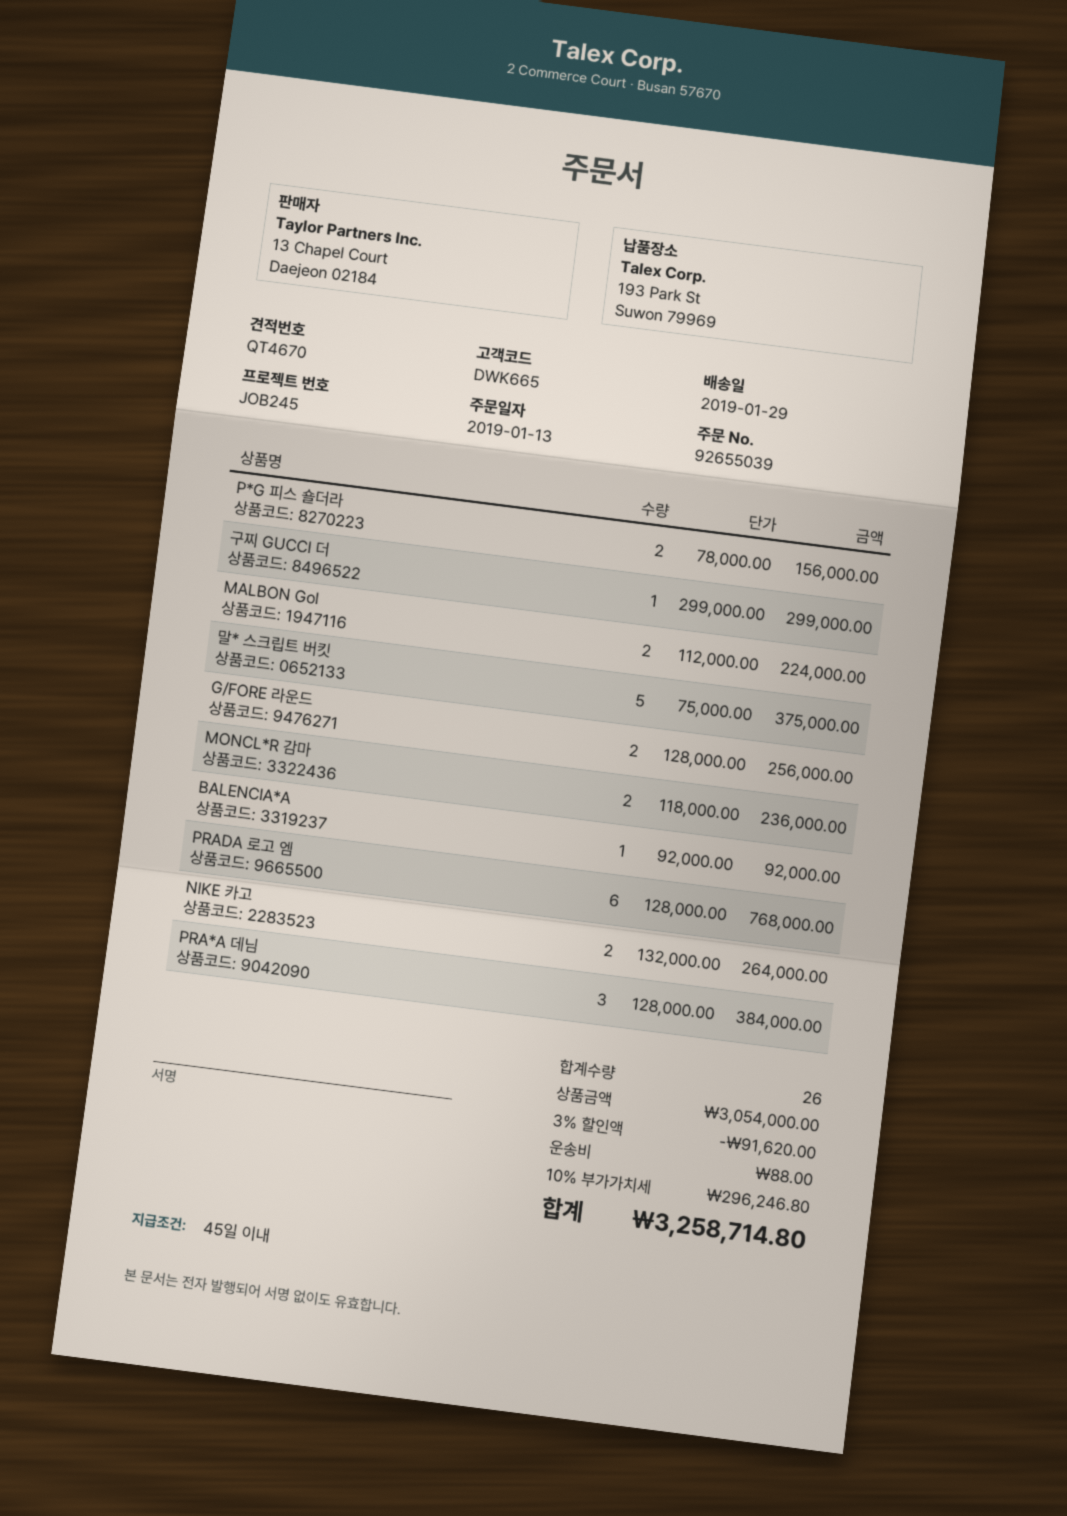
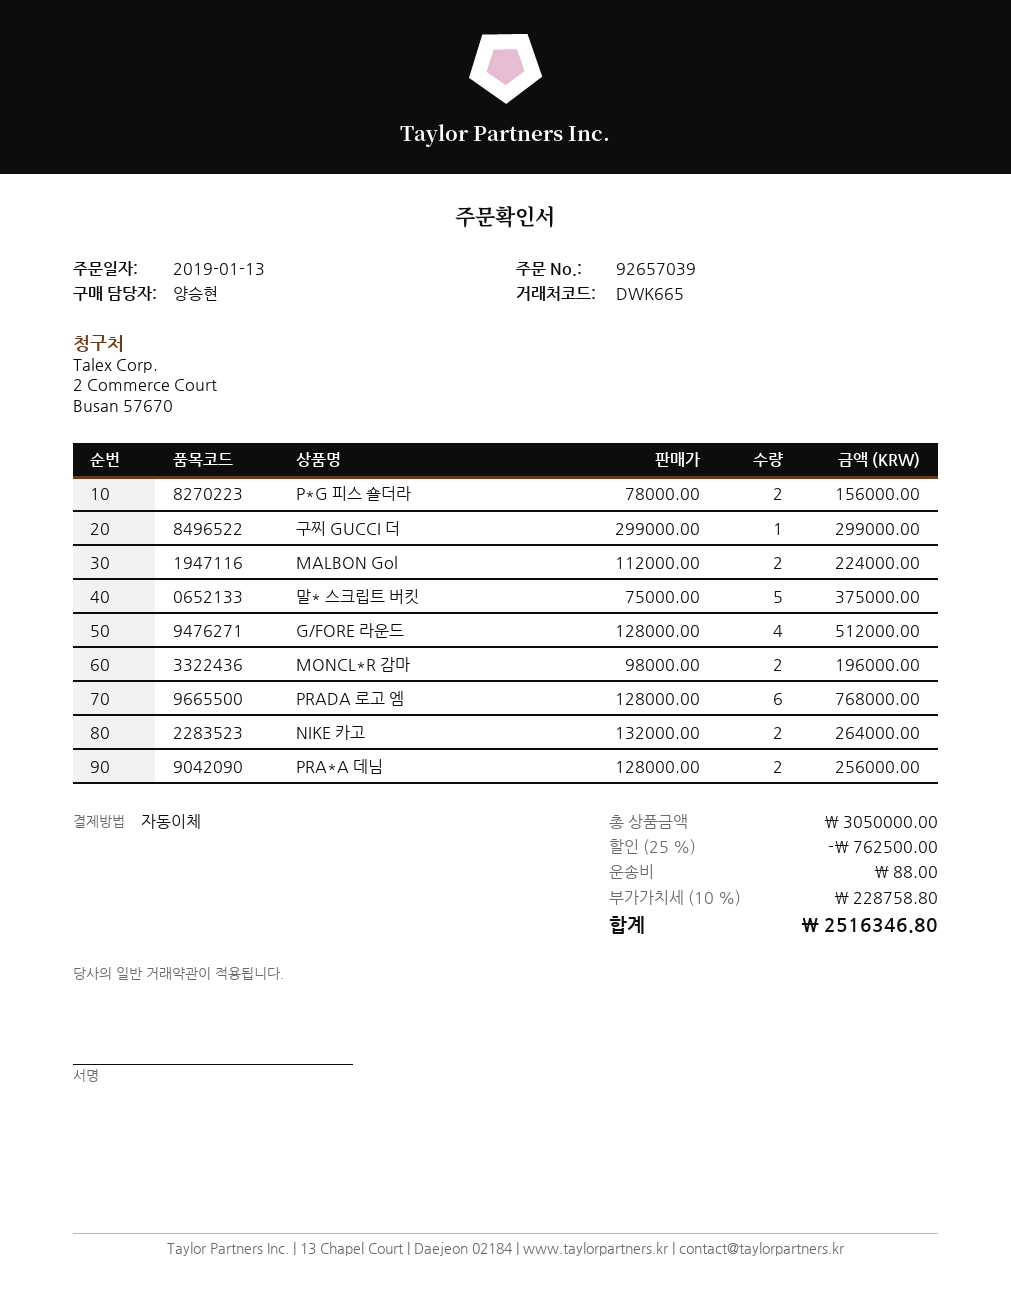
order number: 92655039 -> 92657039
G/FORE 라운드: 2 x 128000.00 = 256000.00 -> 4 x 128000.00 = 512000.00
MONCL*R 감마: 2 x 118000.00 = 236000.00 -> 2 x 98000.00 = 196000.00
BALENCIA*A: 1 x 92000.00 = 92000.00 -> none
PRA*A 데님: 3 x 128000.00 = 384000.00 -> 2 x 128000.00 = 256000.00
subtotal: 3054000.00 -> 3050000.00
discount: 3% = 91620.00 -> 25% = 762500.00
tax: 10% = 296246.80 -> 10% = 228758.80
total: 3258714.80 -> 2516346.80

